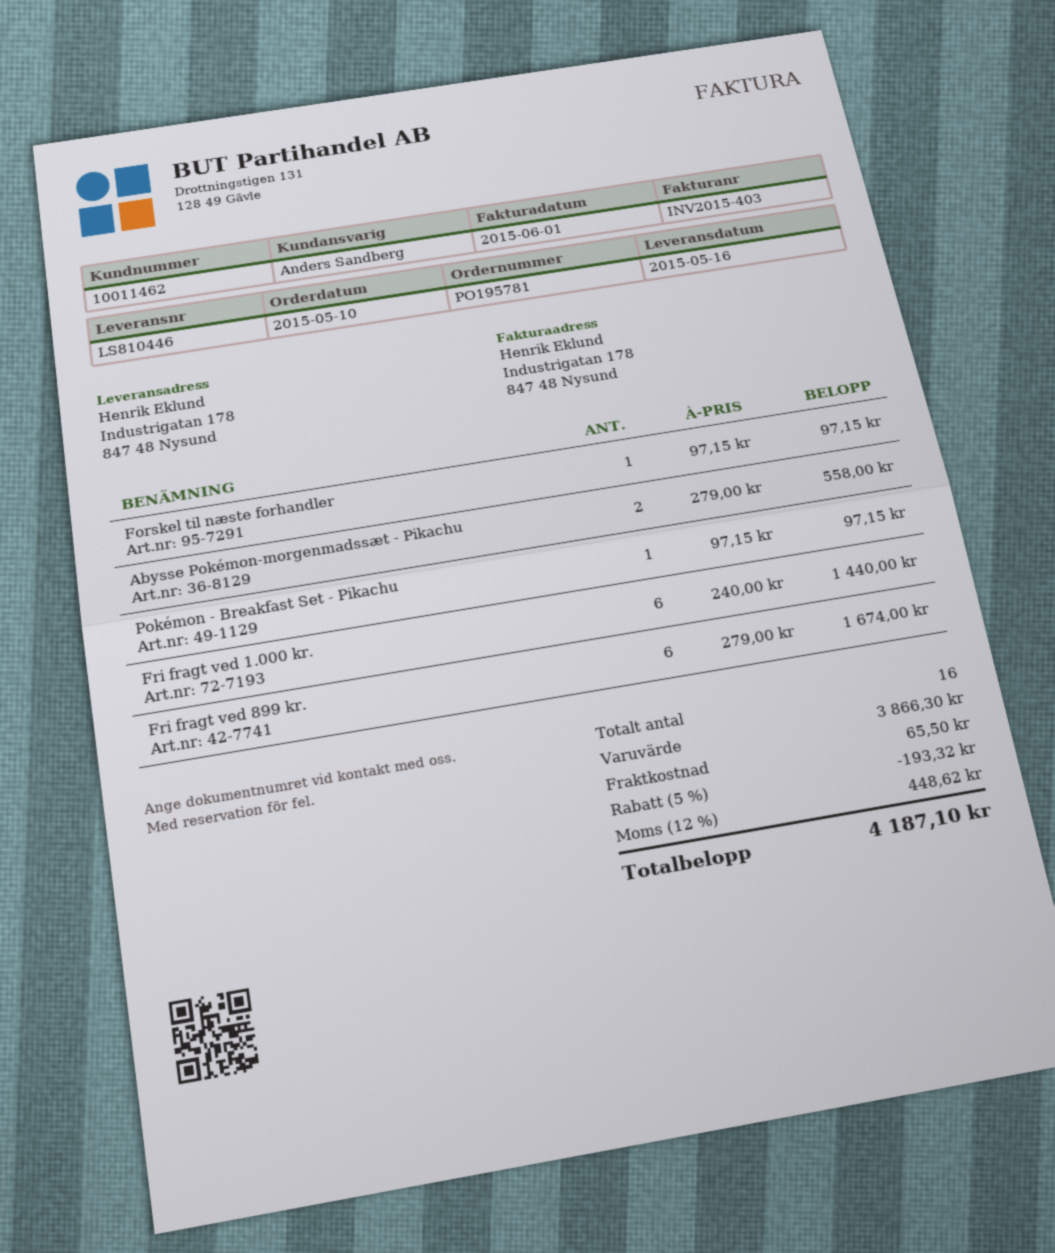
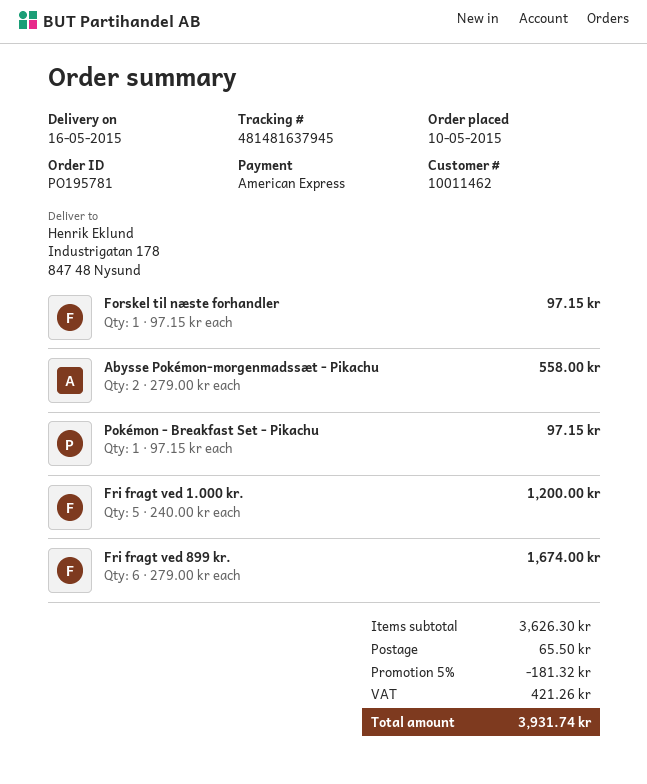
Fri fragt ved 1.000 kr.: 6 x 240.00 = 1440.00 -> 5 x 240.00 = 1200.00
subtotal: 3866.30 -> 3626.30
discount: 5% = 193.32 -> 5% = 181.32
tax: 448.62 -> 421.26
total: 4187.10 -> 3931.74

